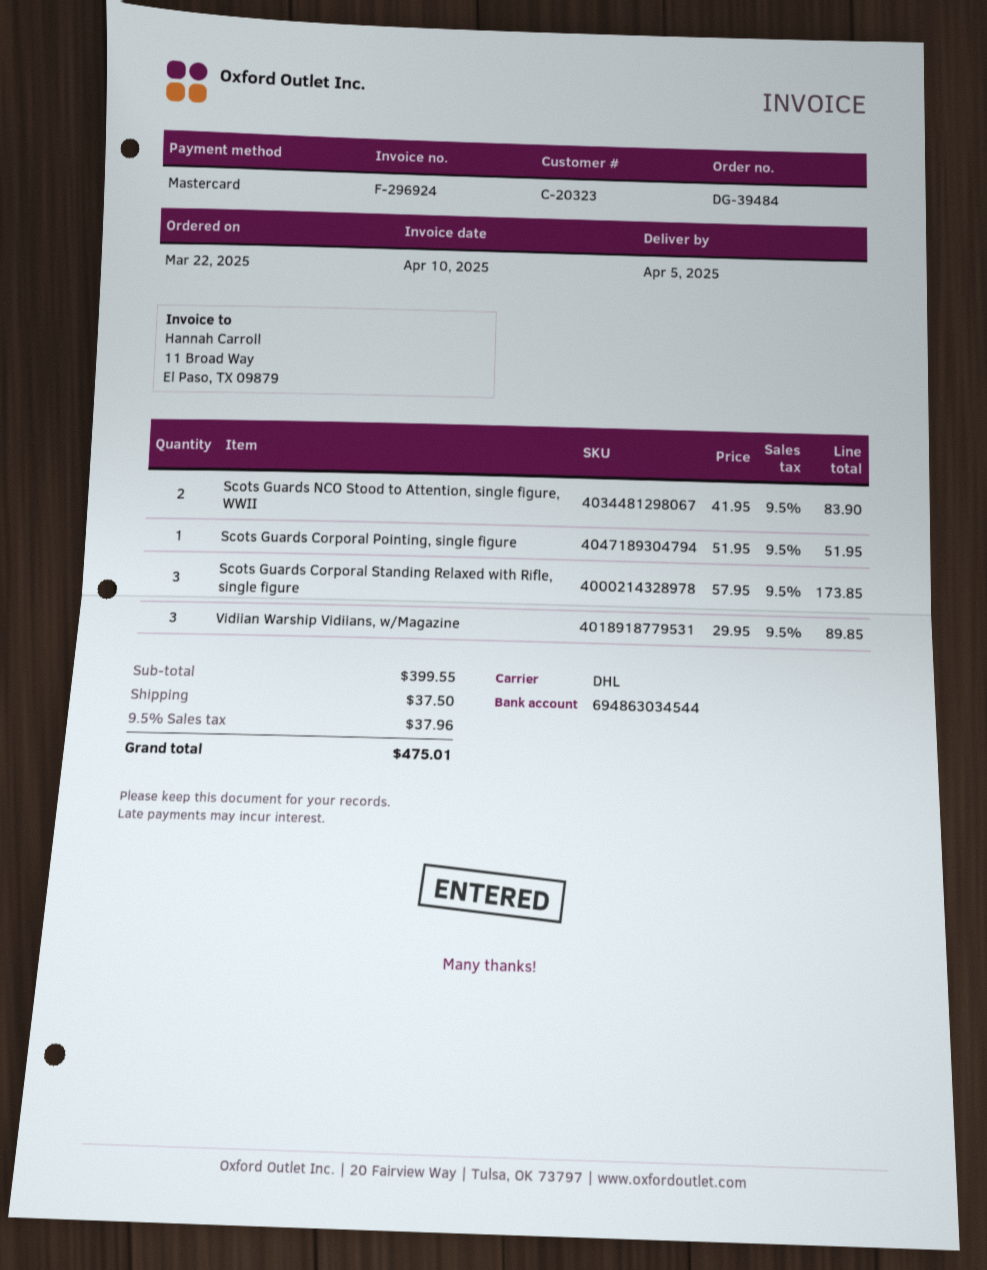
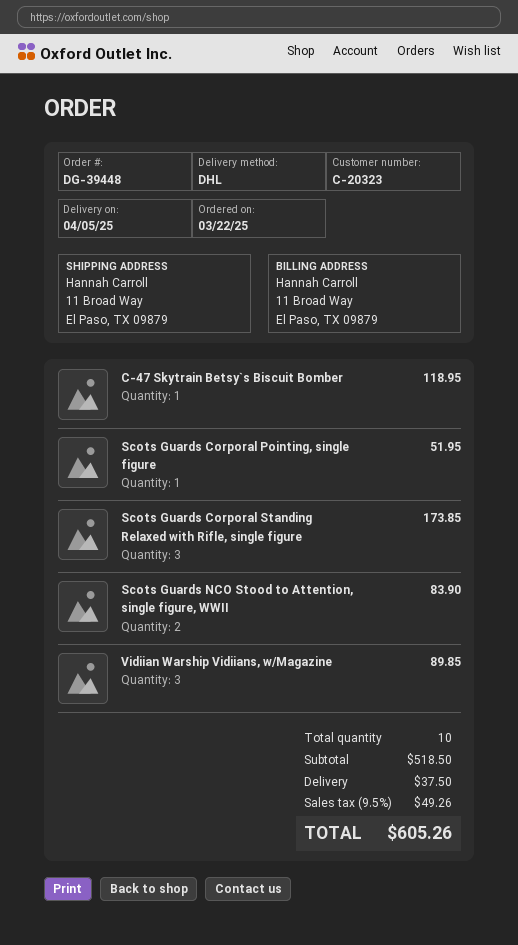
order number: DG-39484 -> DG-39448
C-47 Skytrain Betsy`s Biscuit Bomber: none -> 1 for 118.95
subtotal: 399.55 -> 518.50
tax: 9.5% = 37.96 -> 9.5% = 49.26
total: 475.01 -> 605.26

